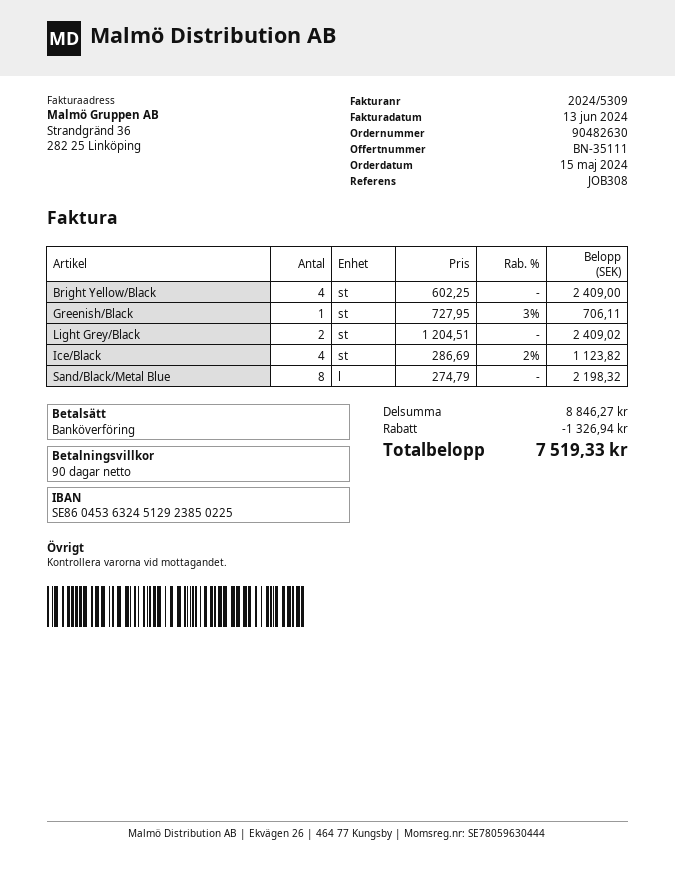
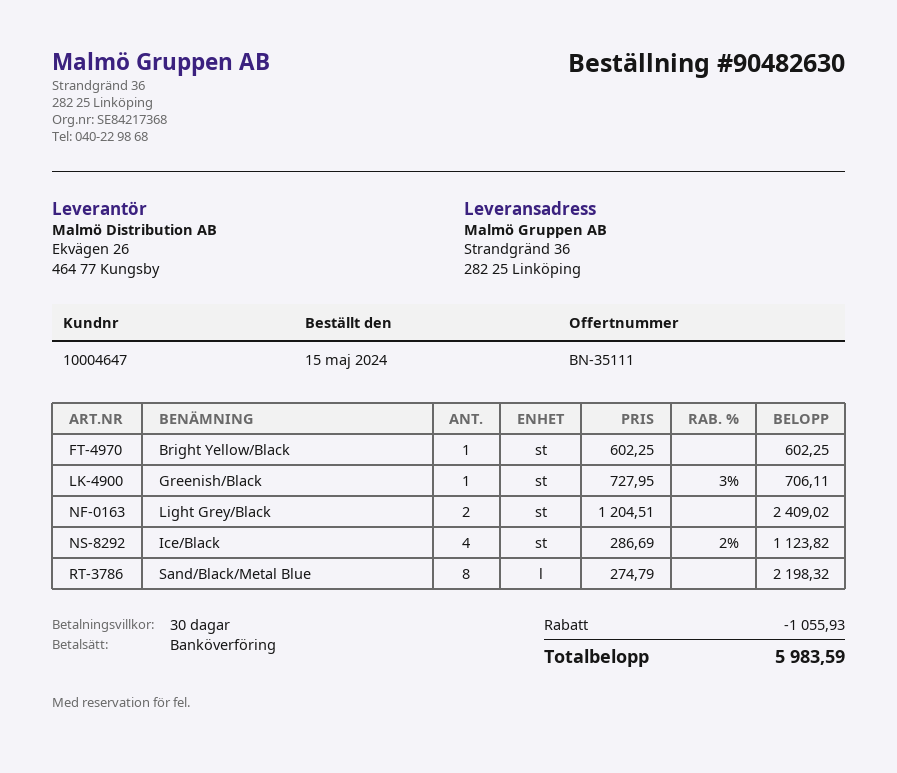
payment terms: 90 days -> 30 days
Bright Yellow/Black: 4 x 602.25 = 2409.00 -> 1 x 602.25 = 602.25
discount: 1326.94 -> 1055.93
total: 7519.33 -> 5983.59

